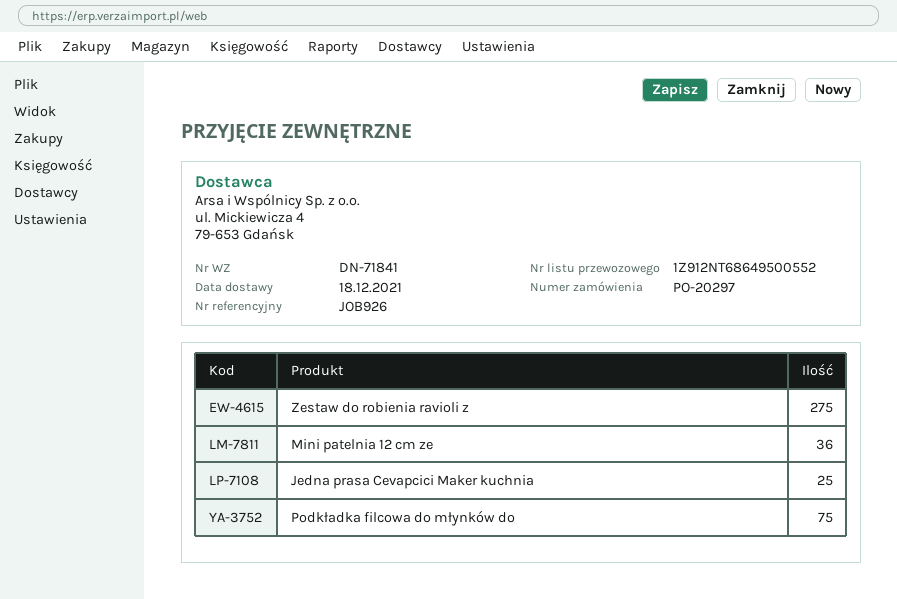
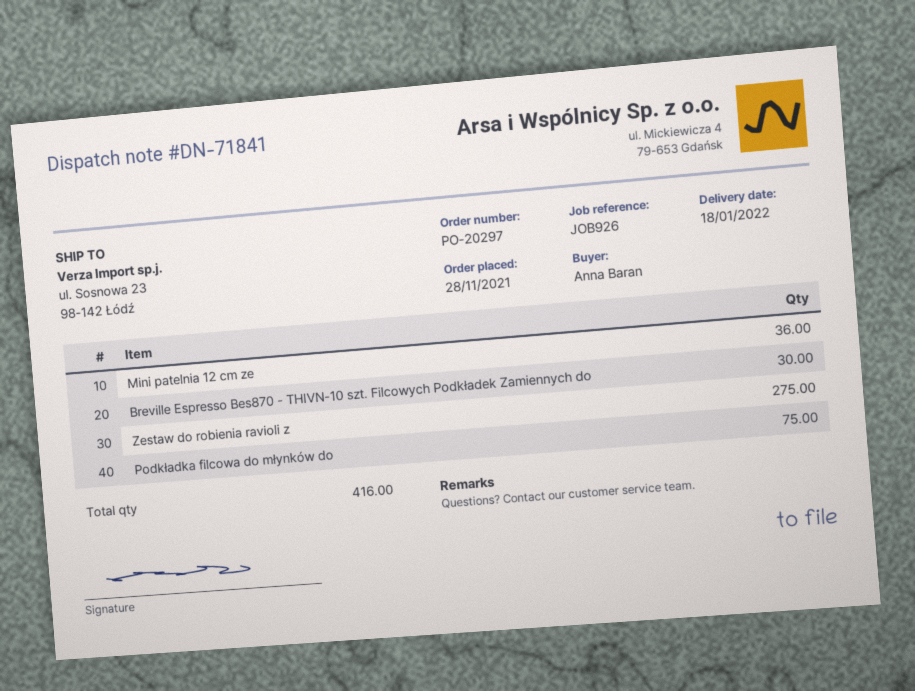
delivery date: 2021-12-18 -> 2022-01-18
Jedna prasa Cevapcici Maker kuchnia: 25 -> none
Breville Espresso Bes870 - THIVN-10 szt. Filcowych Podkładek Zamiennych do: none -> 30

